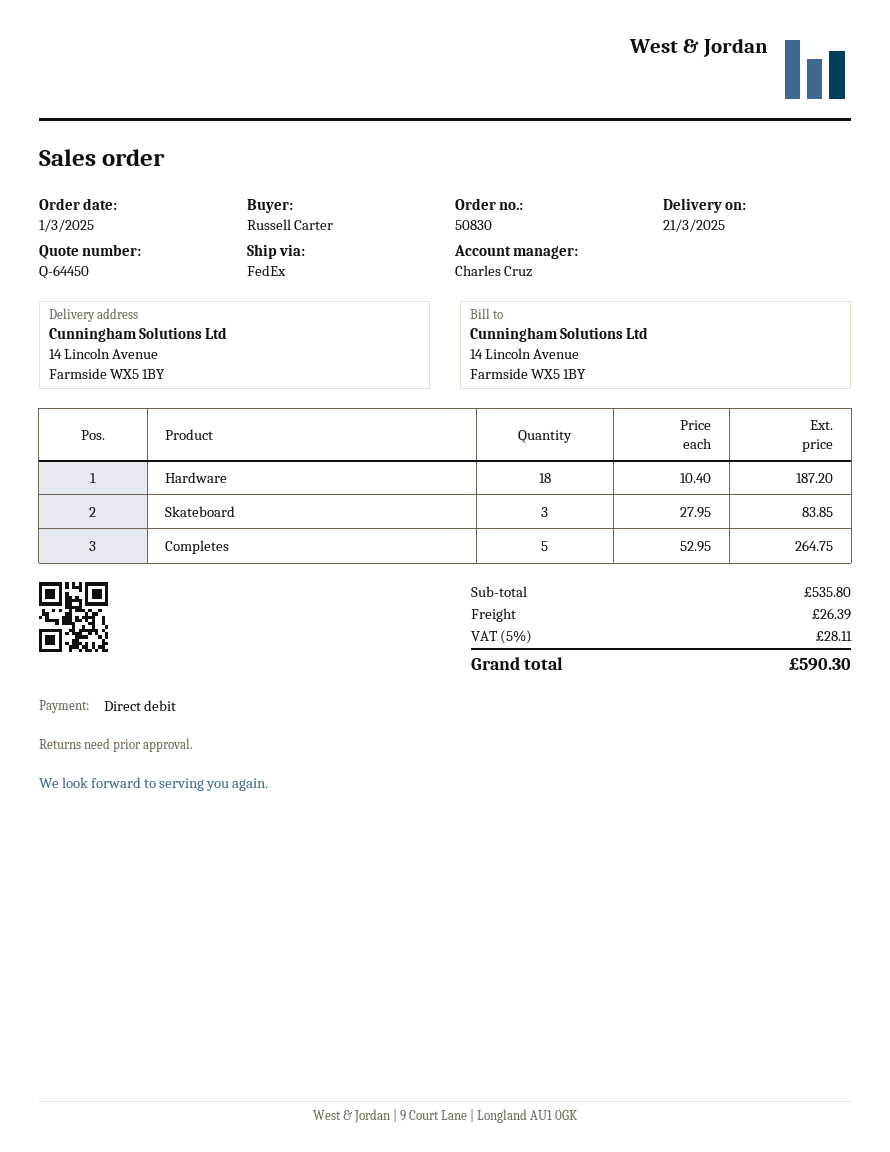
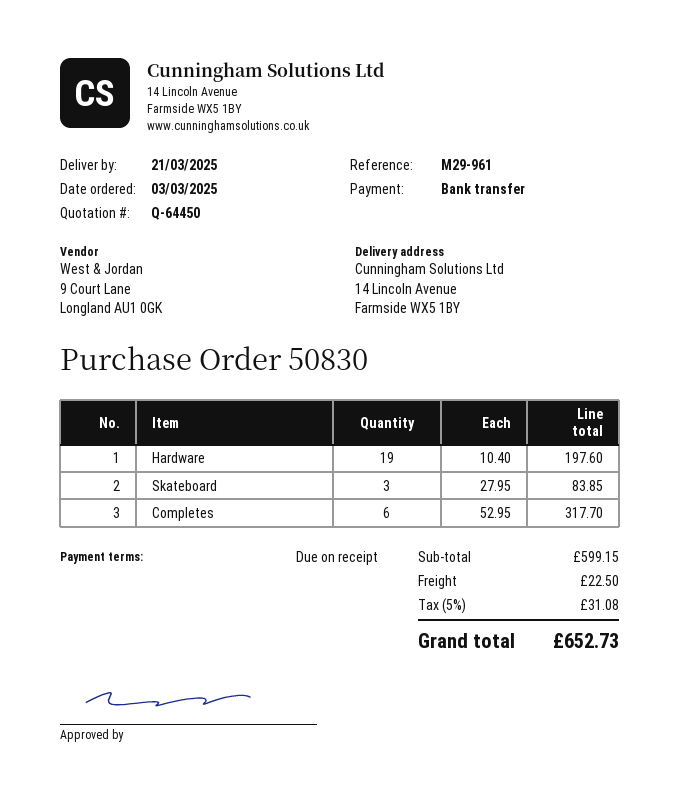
order date: 2025-03-01 -> 2025-03-03
payment method: direct debit -> bank transfer
Hardware: 18 x 10.40 = 187.20 -> 19 x 10.40 = 197.60
Completes: 5 x 52.95 = 264.75 -> 6 x 52.95 = 317.70
subtotal: 535.80 -> 599.15
shipping: 26.39 -> 22.50
tax: 5% = 28.11 -> 5% = 31.08
total: 590.30 -> 652.73

